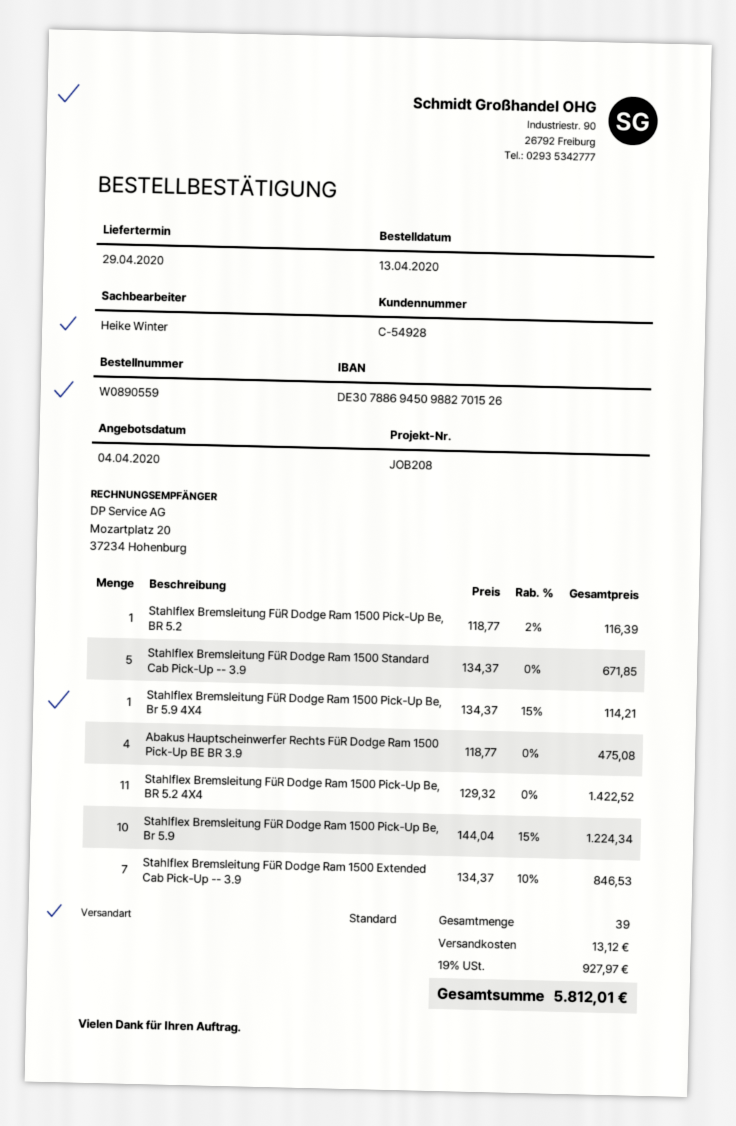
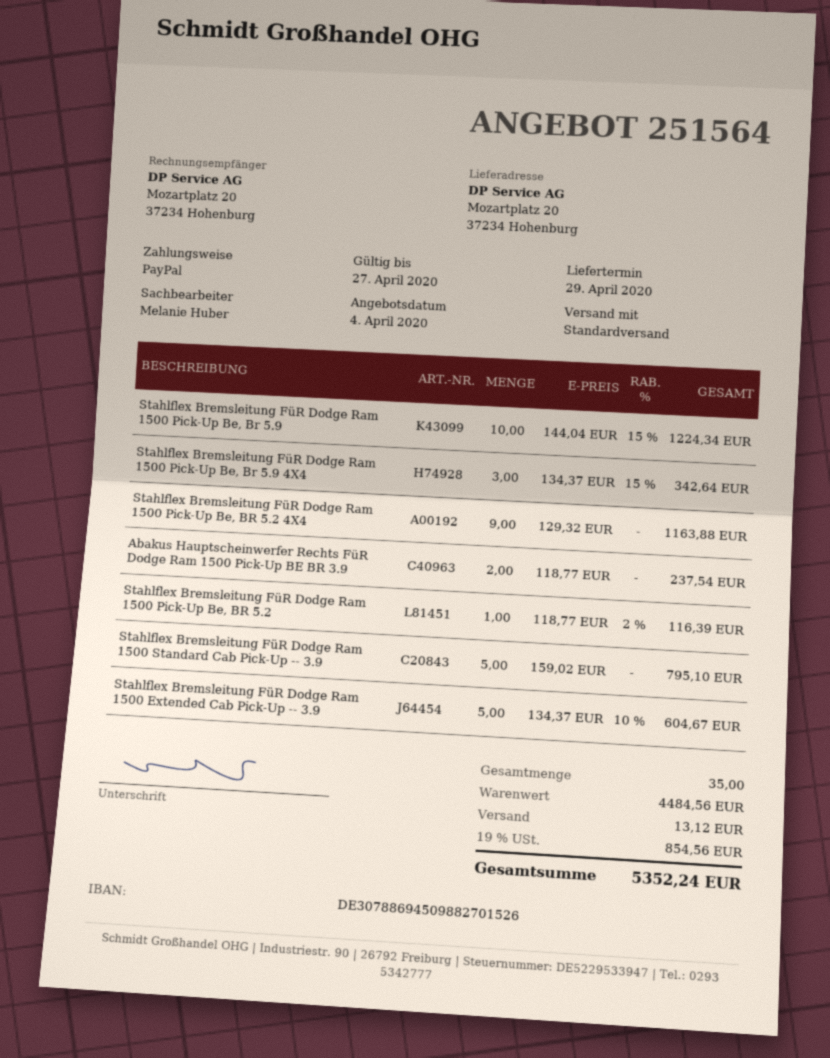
sales rep: Heike Winter -> Melanie Huber
Stahlflex Bremsleitung FüR Dodge Ram 1500 Standard Cab Pick-Up -- 3.9: 5 x 134.37 = 671.85 -> 5 x 159.02 = 795.10
Stahlflex Bremsleitung FüR Dodge Ram 1500 Pick-Up Be, Br 5.9 4X4: 1 x 134.37 - 15% = 114.21 -> 3 x 134.37 - 15% = 342.64
Abakus Hauptscheinwerfer Rechts FüR Dodge Ram 1500 Pick-Up BE BR 3.9: 4 x 118.77 = 475.08 -> 2 x 118.77 = 237.54
Stahlflex Bremsleitung FüR Dodge Ram 1500 Pick-Up Be, BR 5.2 4X4: 11 x 129.32 = 1422.52 -> 9 x 129.32 = 1163.88
Stahlflex Bremsleitung FüR Dodge Ram 1500 Extended Cab Pick-Up -- 3.9: 7 x 134.37 - 10% = 846.53 -> 5 x 134.37 - 10% = 604.67
total quantity: 39 -> 35
tax: 19% = 927.97 -> 19% = 854.56
total: 5812.01 -> 5352.24

